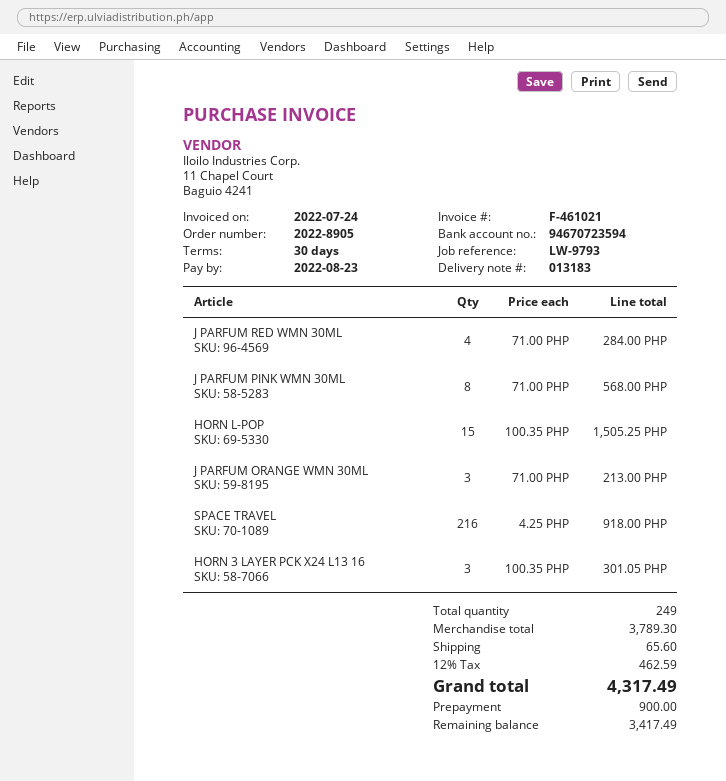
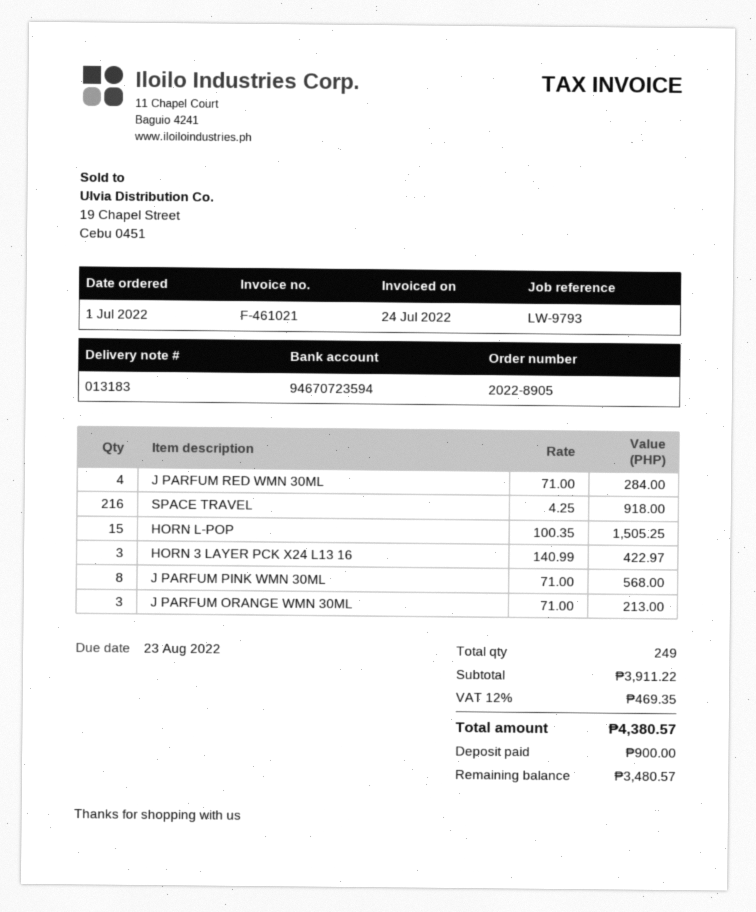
HORN 3 LAYER PCK X24 L13 16: 3 x 100.35 = 301.05 -> 3 x 140.99 = 422.97
subtotal: 3789.30 -> 3911.22
shipping: 65.60 -> none
tax: 12% = 462.59 -> 12% = 469.35
total: 4317.49 -> 4380.57
balance: 3417.49 -> 3480.57

